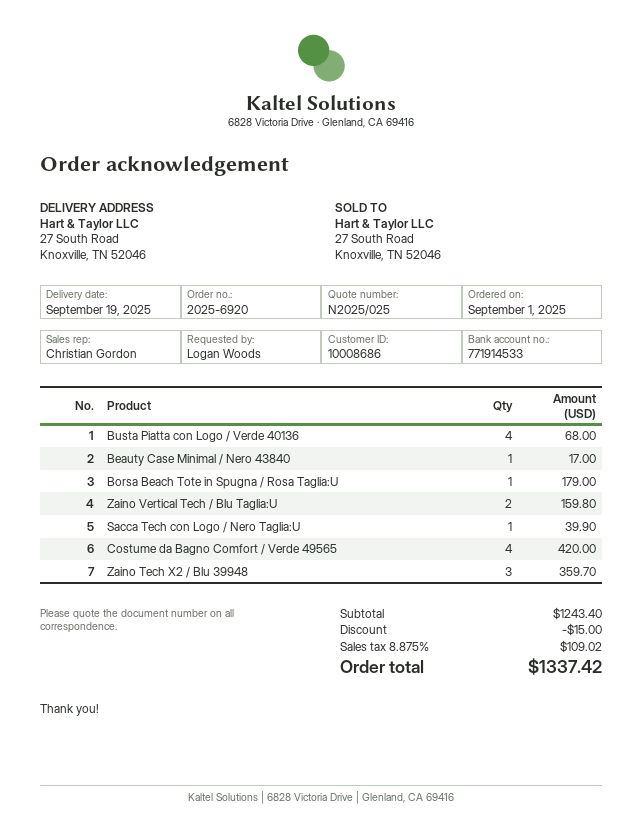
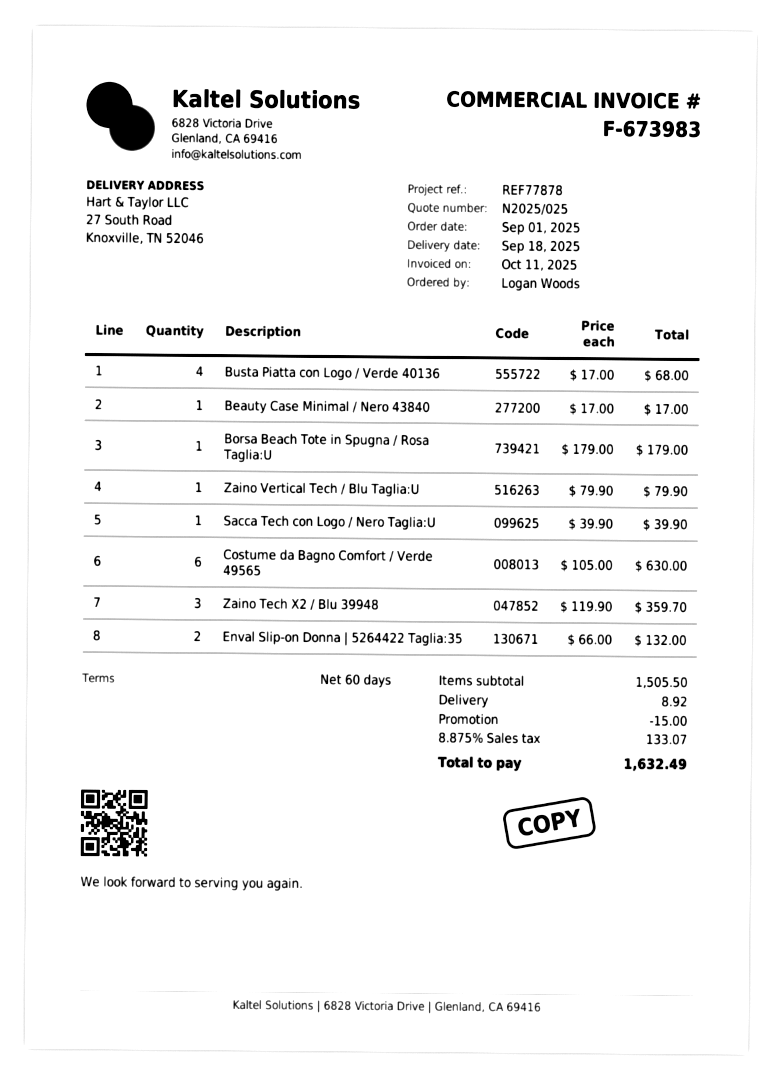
delivery date: 2025-09-19 -> 2025-09-18
Zaino Vertical Tech / Blu Taglia:U: 2 for 159.80 -> 1 for 79.90
Costume da Bagno Comfort / Verde 49565: 4 for 420.00 -> 6 for 630.00
Enval Slip-on Donna | 5264422 Taglia:35: none -> 2 for 132.00
subtotal: 1243.40 -> 1505.50
shipping: none -> 8.92
tax: 8.875% = 109.02 -> 8.875% = 133.07
total: 1337.42 -> 1632.49

